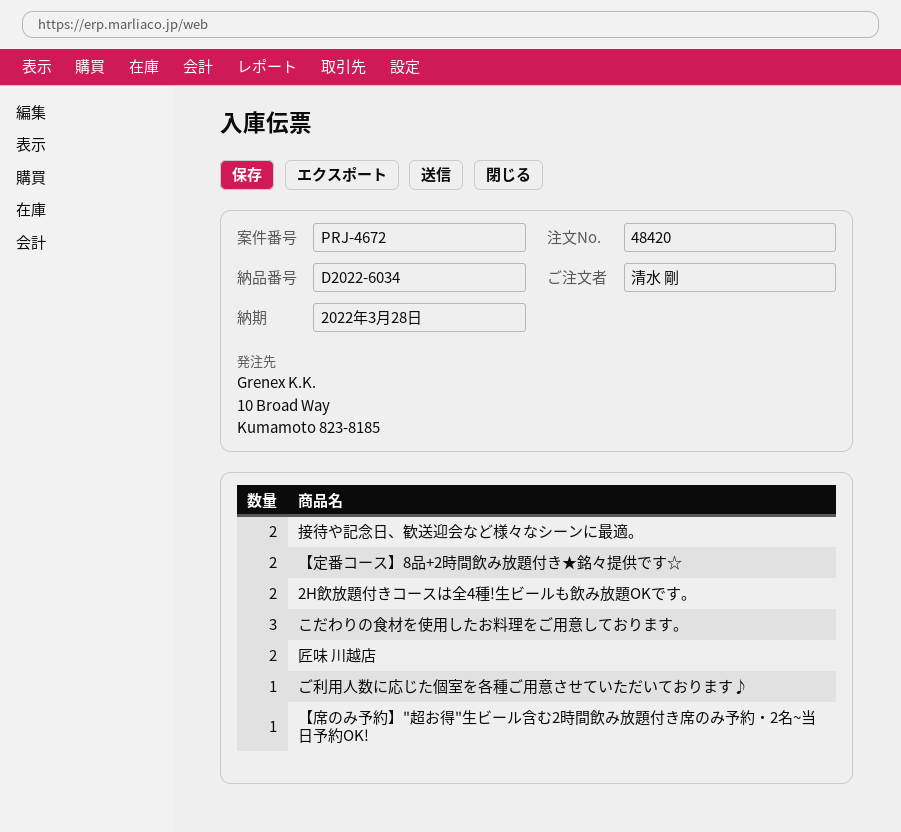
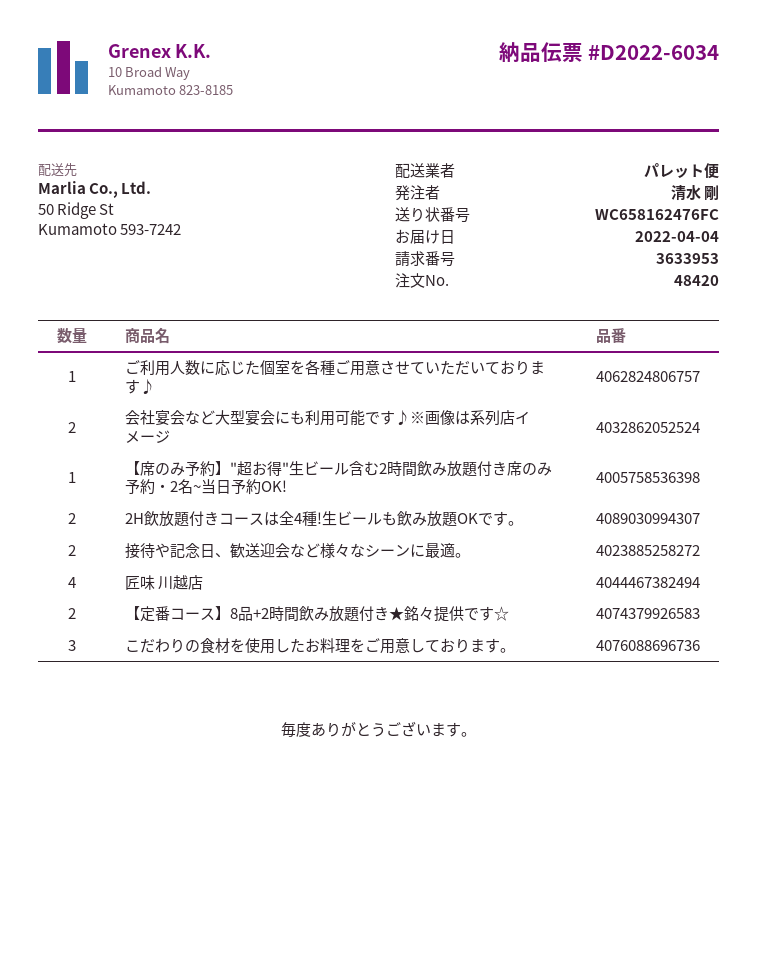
delivery date: 2022-03-28 -> 2022-04-04
匠味 川越店: 2 -> 4
会社宴会など大型宴会にも利用可能です♪※画像は系列店イメージ: none -> 2

